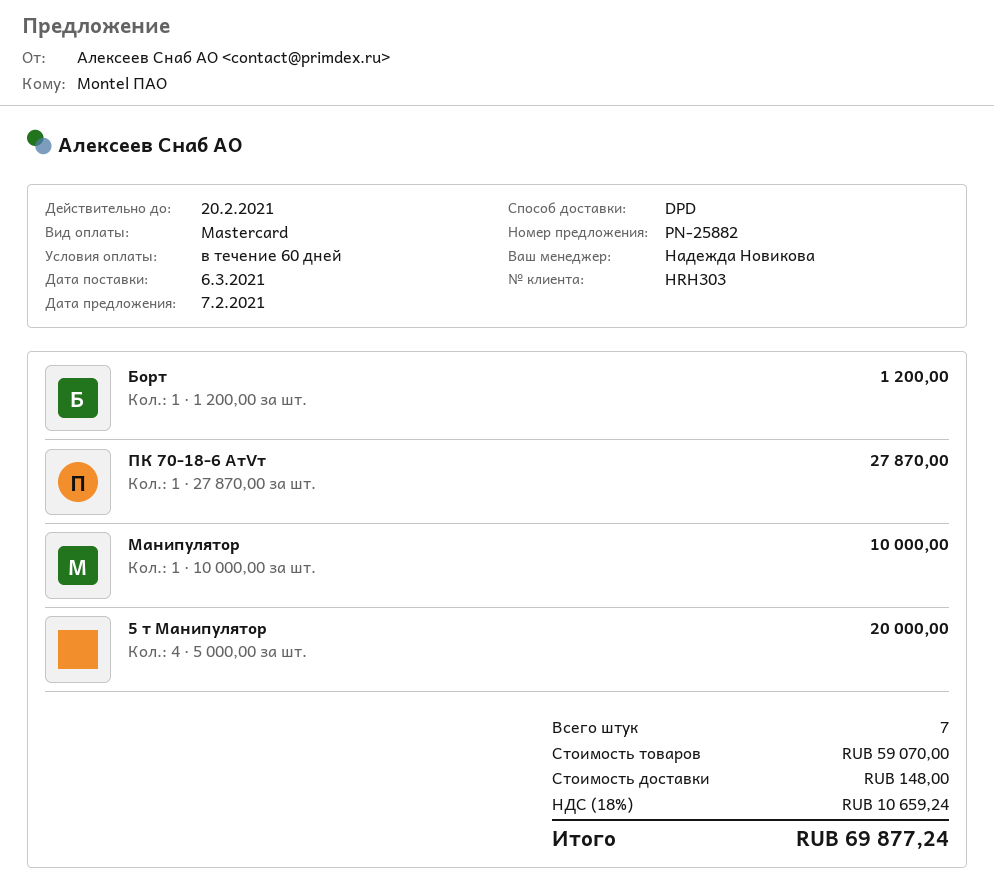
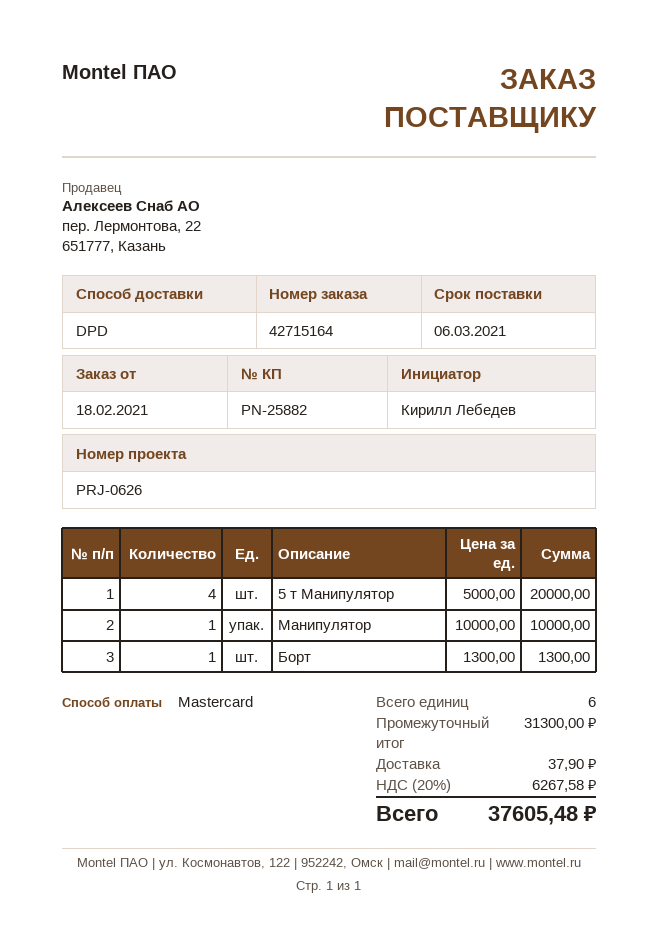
Борт: 1 x 1200.00 = 1200.00 -> 1 x 1300.00 = 1300.00
ПК 70-18-6 АтVт: 1 x 27870.00 = 27870.00 -> none
total quantity: 7 -> 6
subtotal: 59070.00 -> 31300.00
shipping: 148.00 -> 37.90
tax: 18% = 10659.24 -> 20% = 6267.58
total: 69877.24 -> 37605.48

